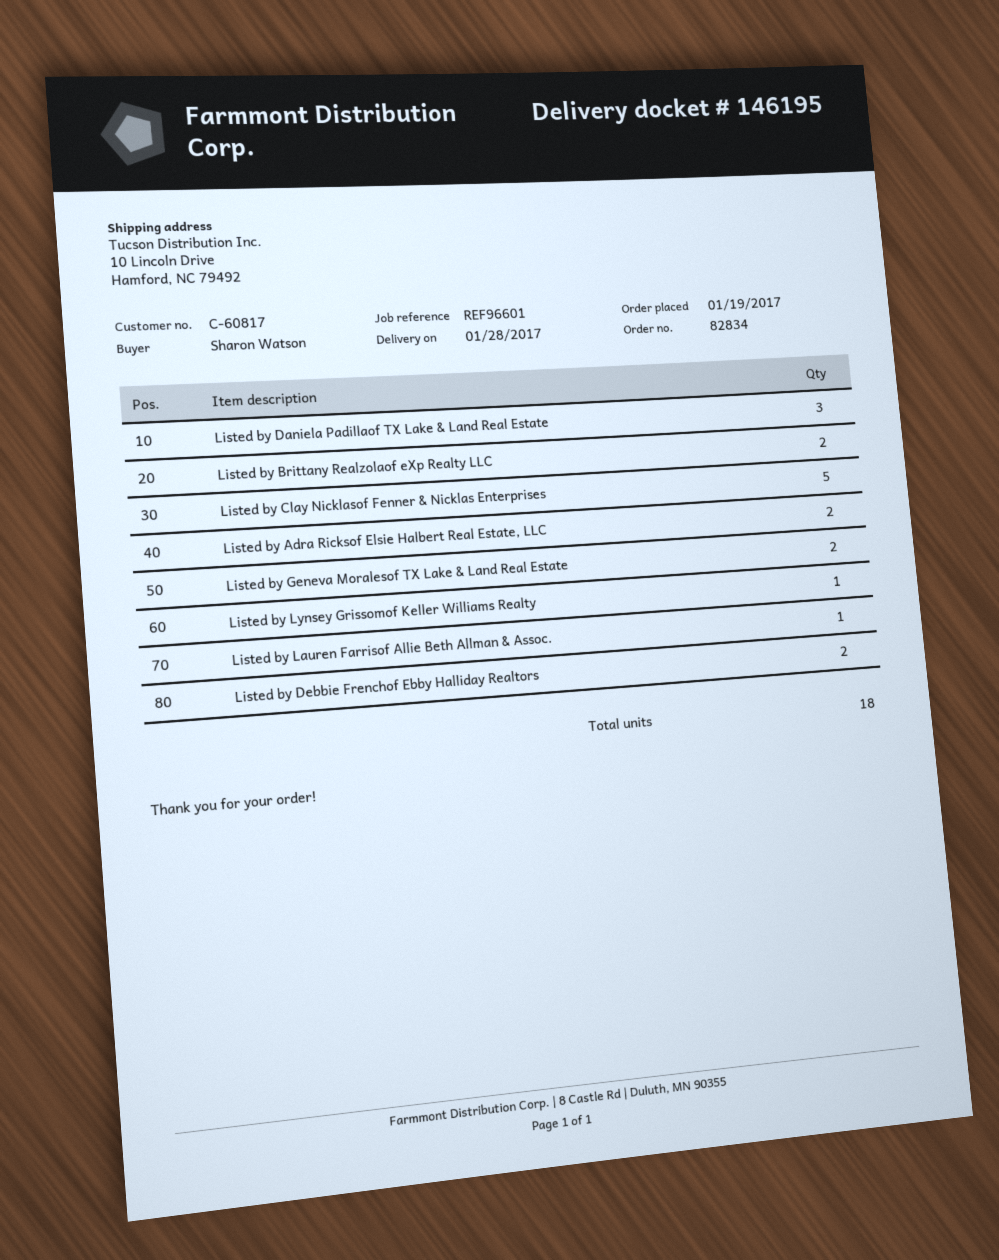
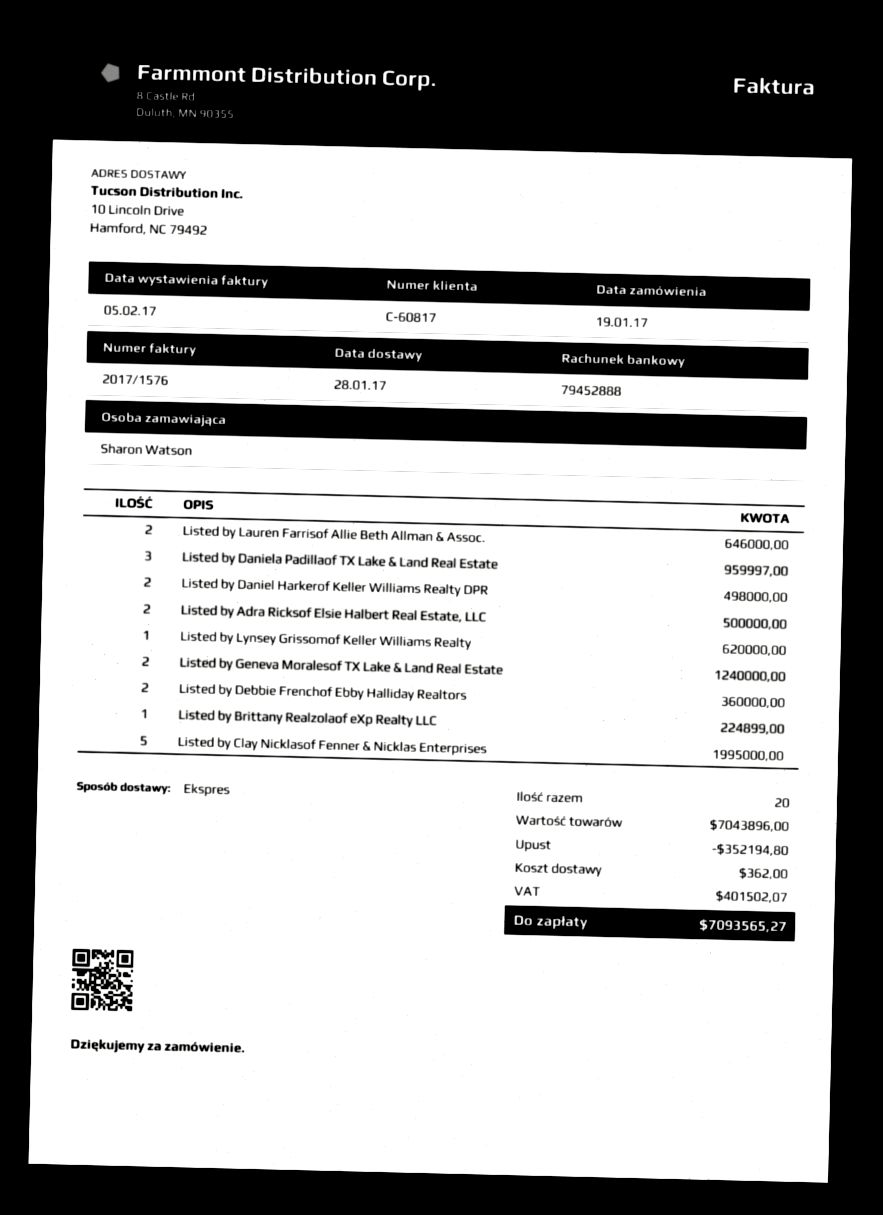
Listed by Brittany Realzolaof eXp Realty LLC: 2 -> 1
Listed by Lauren Farrisof Allie Beth Allman & Assoc.: 1 -> 2
Listed by Daniel Harkerof Keller Williams Realty DPR: none -> 2
total quantity: 18 -> 20

